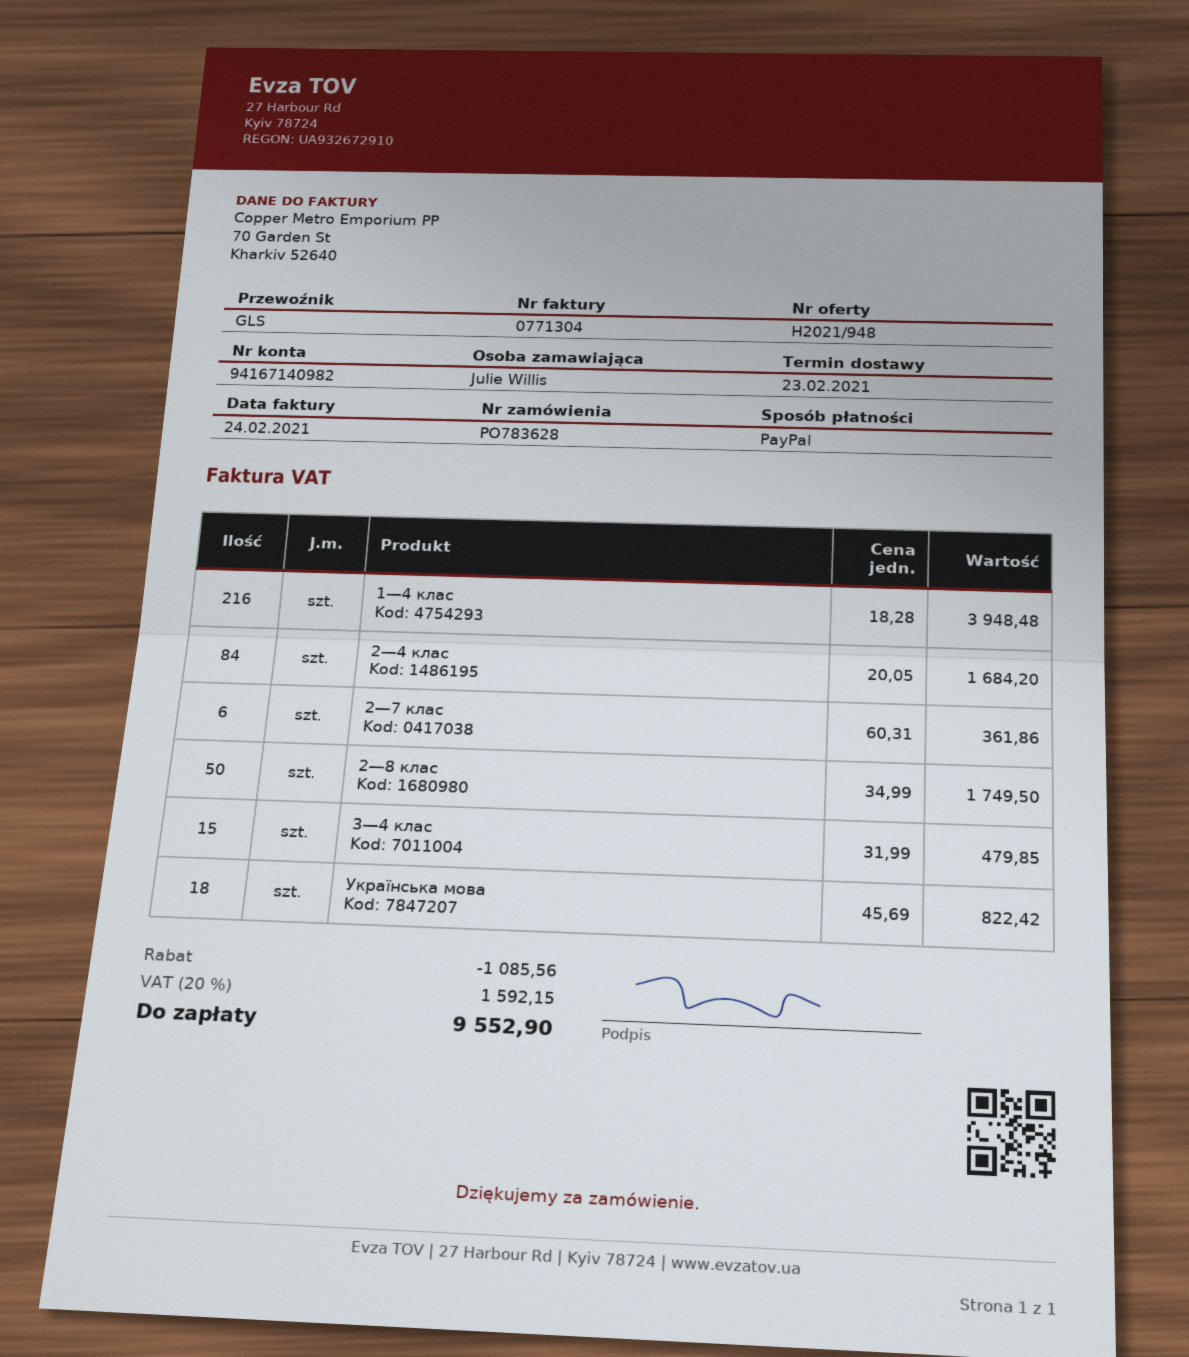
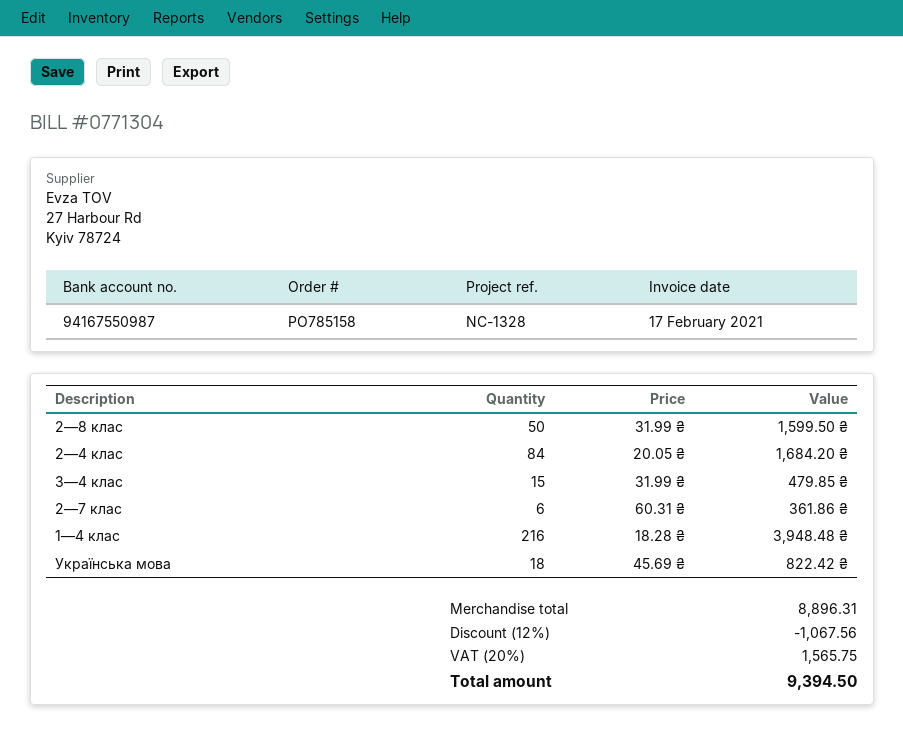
order number: PO783628 -> PO785158
invoice date: 2021-02-24 -> 2021-02-17
bank account: 94167140982 -> 94167550987
2—8 клас: 50 x 34.99 = 1749.50 -> 50 x 31.99 = 1599.50
discount: 1085.56 -> 1067.56
tax: 20% = 1592.15 -> 20% = 1565.75
total: 9552.90 -> 9394.50

